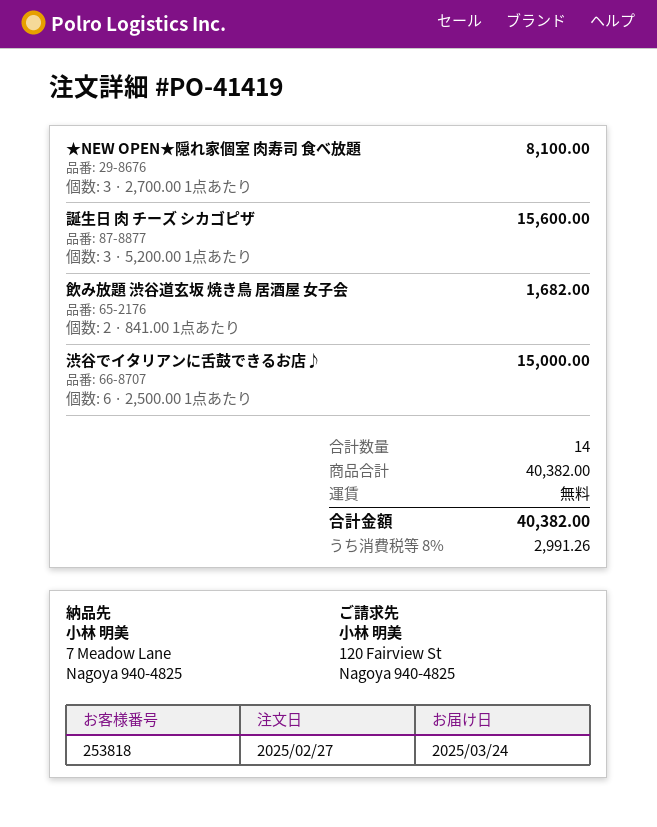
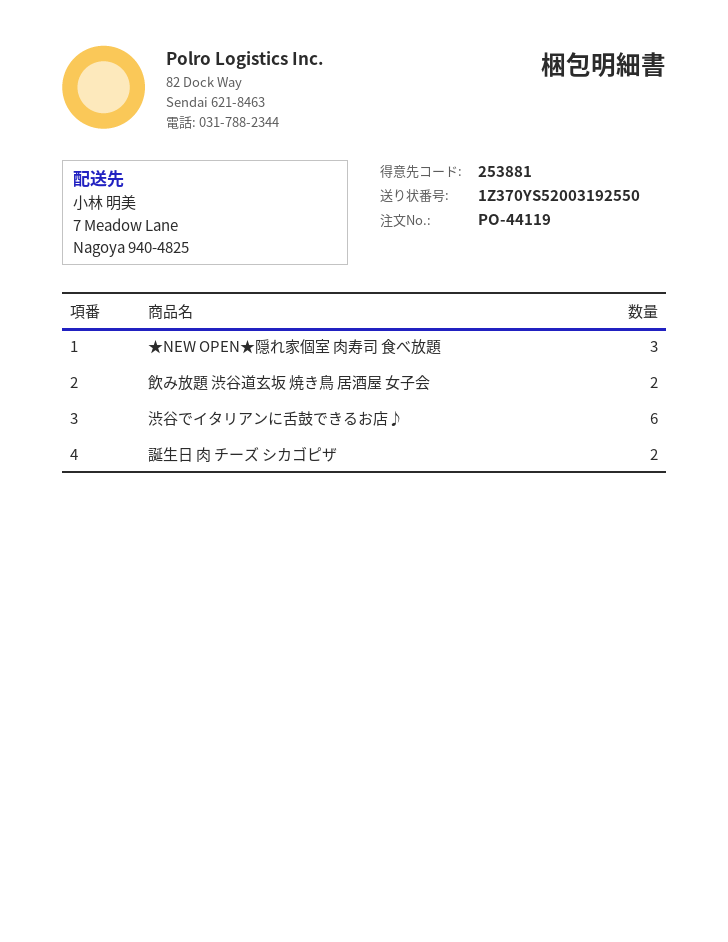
order number: PO-41419 -> PO-44119
customer number: 253818 -> 253881
誕生日 肉 チーズ シカゴピザ: 3 -> 2

